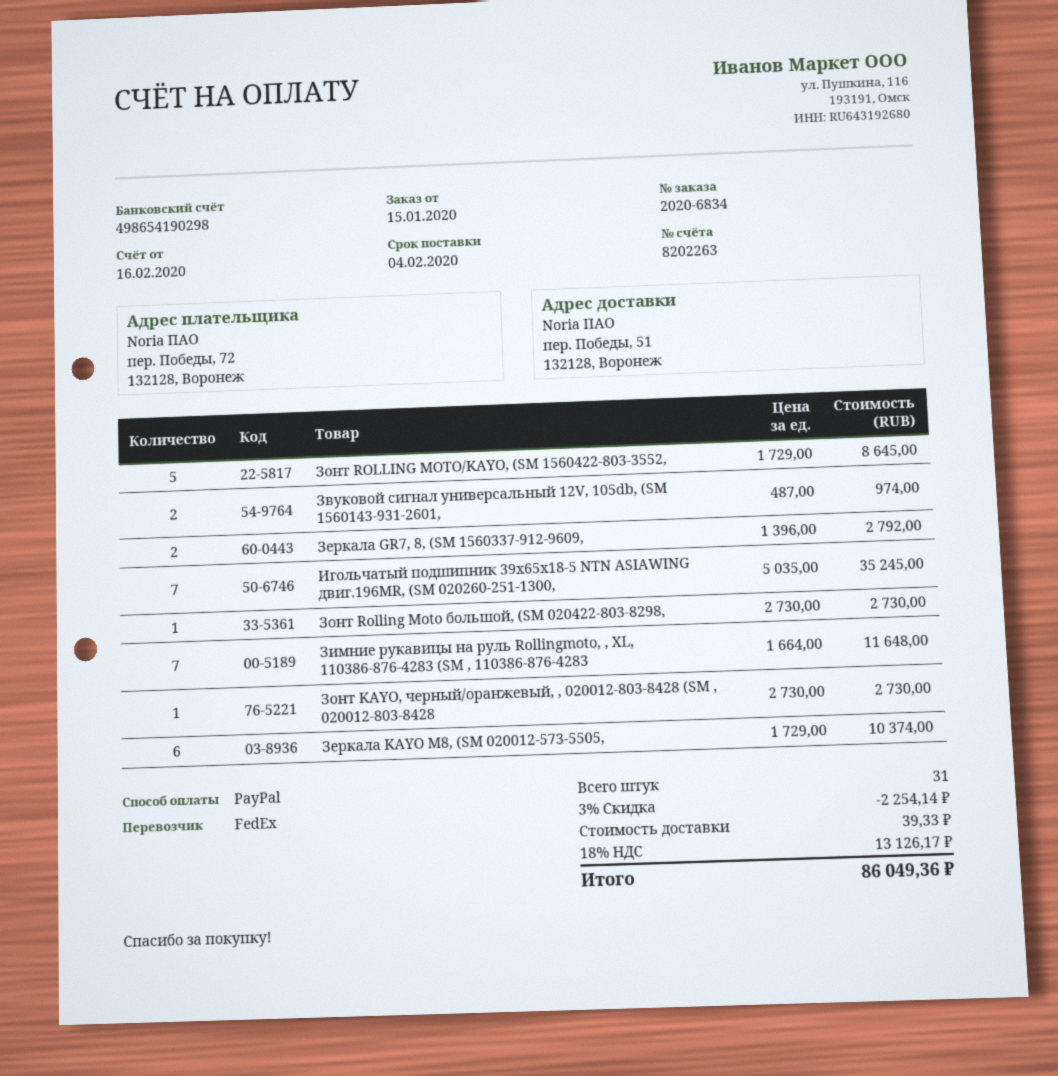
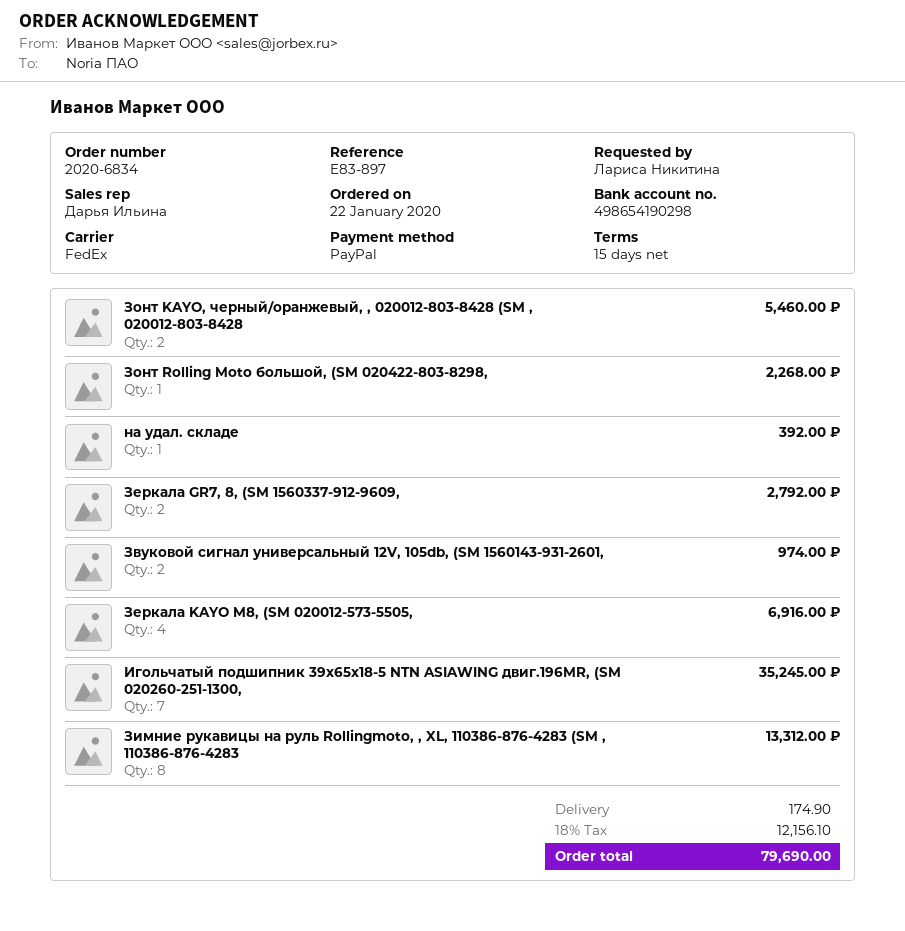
order date: 2020-01-15 -> 2020-01-22
Зонт ROLLING MOTO/KAYO, (SM 1560422-803-3552,: 5 for 8645.00 -> none
Зонт Rolling Moto большой, (SM 020422-803-8298,: 1 for 2730.00 -> 1 for 2268.00
Зимние рукавицы на руль Rollingmoto, , XL, 110386-876-4283 (SM , 110386-876-4283: 7 for 11648.00 -> 8 for 13312.00
Зонт KAYO, черный/оранжевый, , 020012-803-8428 (SM , 020012-803-8428: 1 for 2730.00 -> 2 for 5460.00
Зеркала KAYO M8, (SM 020012-573-5505,: 6 for 10374.00 -> 4 for 6916.00
на удал. складе: none -> 1 for 392.00
discount: 3% = 2254.14 -> none
shipping: 39.33 -> 174.90
tax: 18% = 13126.17 -> 18% = 12156.10
total: 86049.36 -> 79690.00

